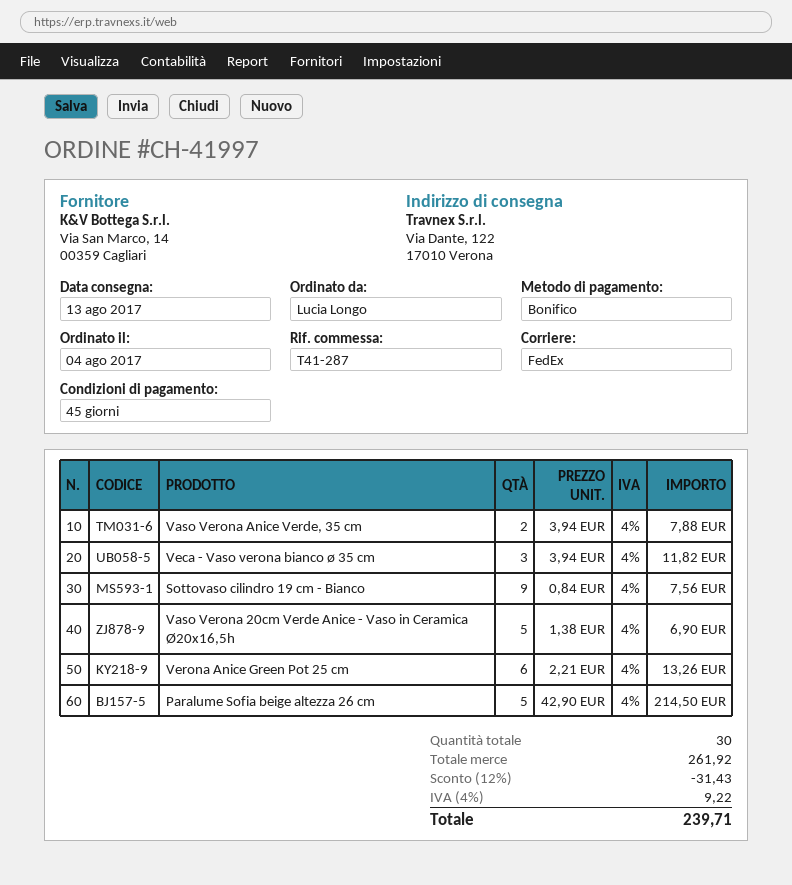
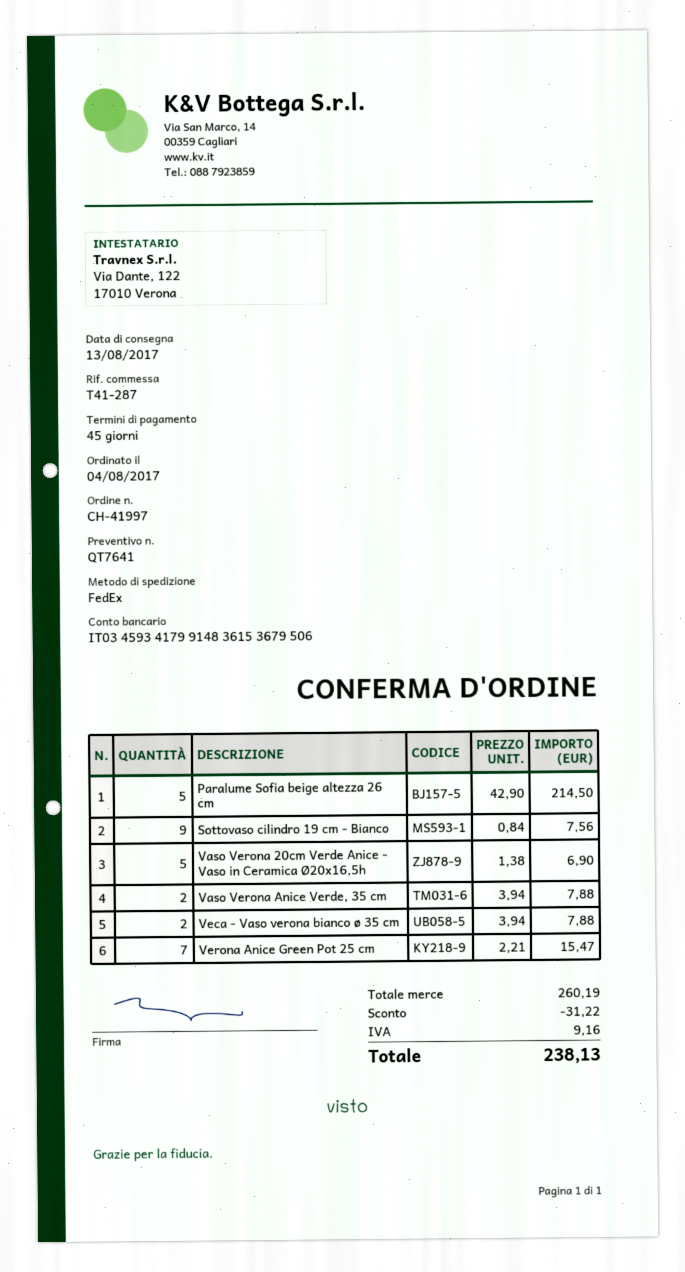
Veca - Vaso verona bianco ø 35 cm: 3 x 3.94 = 11.82 -> 2 x 3.94 = 7.88
Verona Anice Green Pot 25 cm: 6 x 2.21 = 13.26 -> 7 x 2.21 = 15.47
subtotal: 261.92 -> 260.19
discount: 31.43 -> 31.22
tax: 9.22 -> 9.16
total: 239.71 -> 238.13

